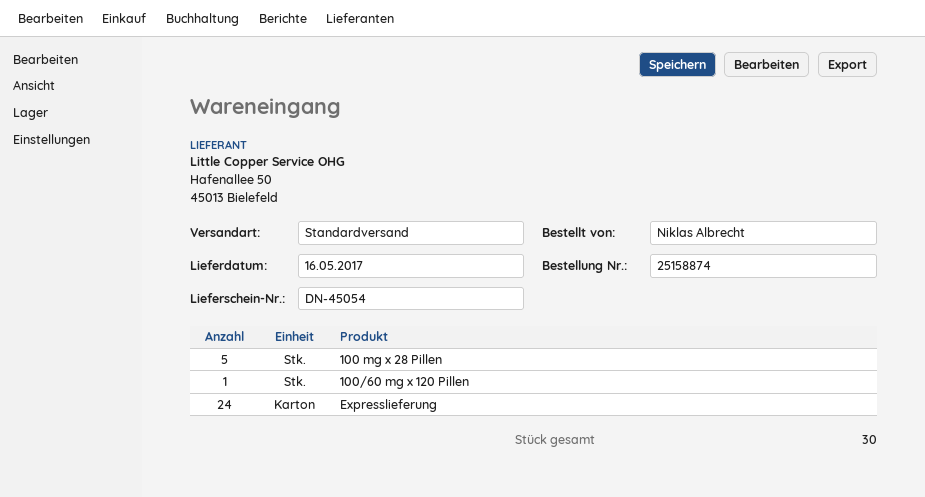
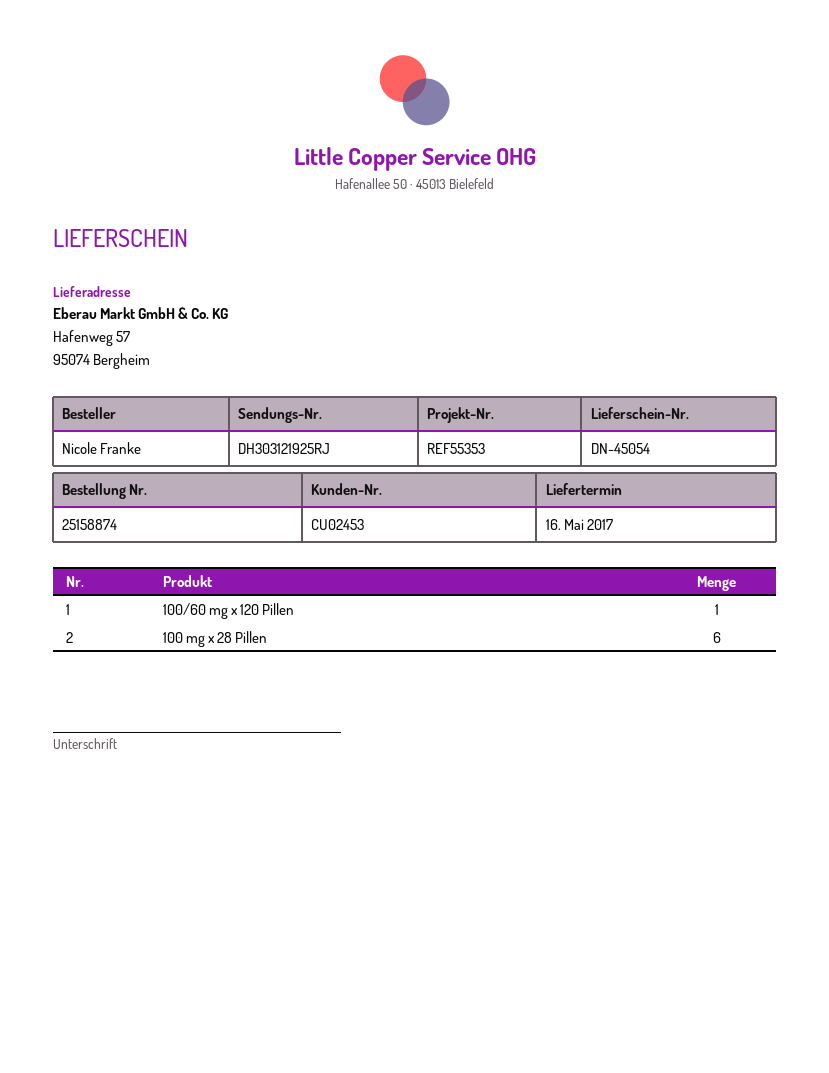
ordered by: Niklas Albrecht -> Nicole Franke
100 mg x 28 Pillen: 5 -> 6
Expresslieferung: 24 -> none

